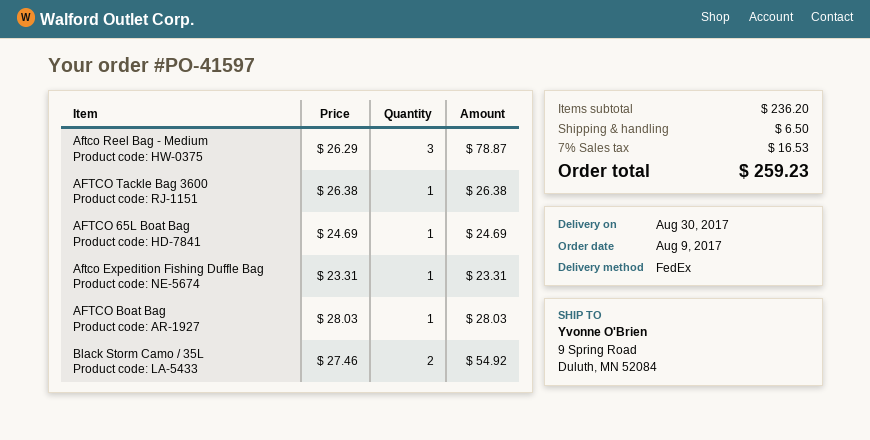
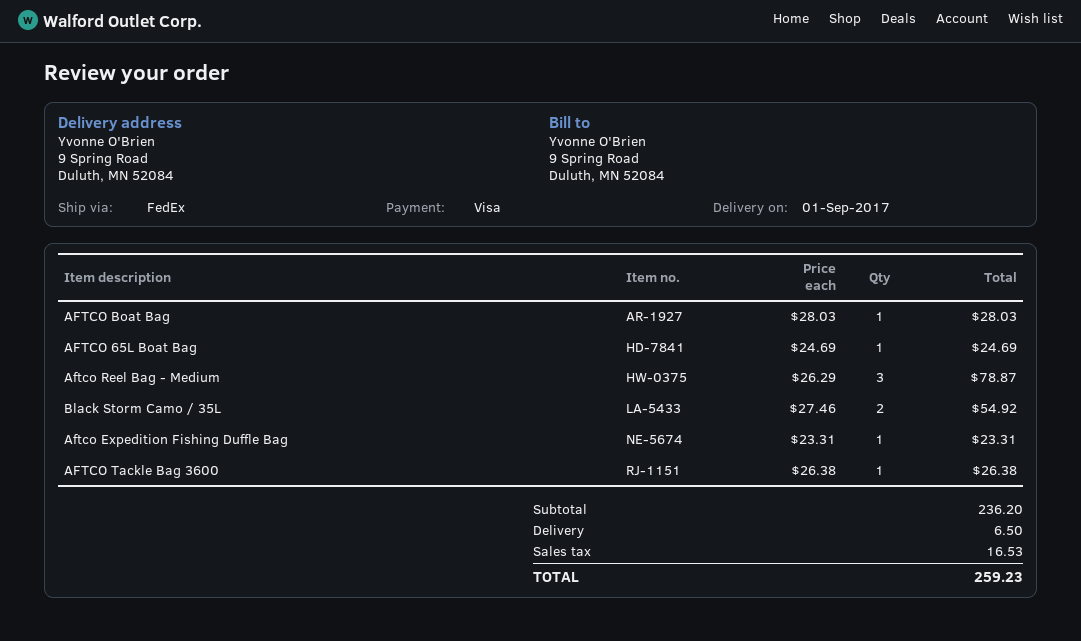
delivery date: 2017-08-30 -> 2017-09-01

